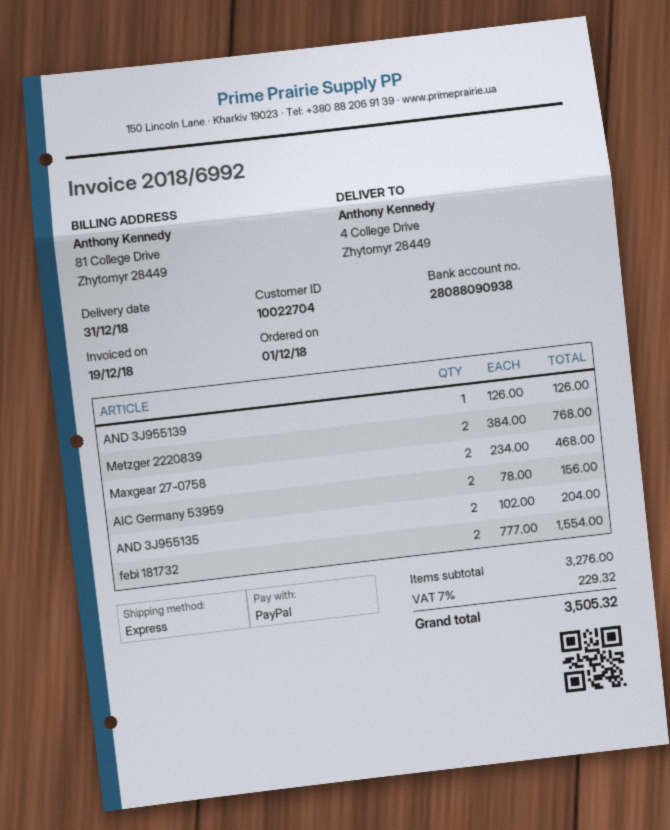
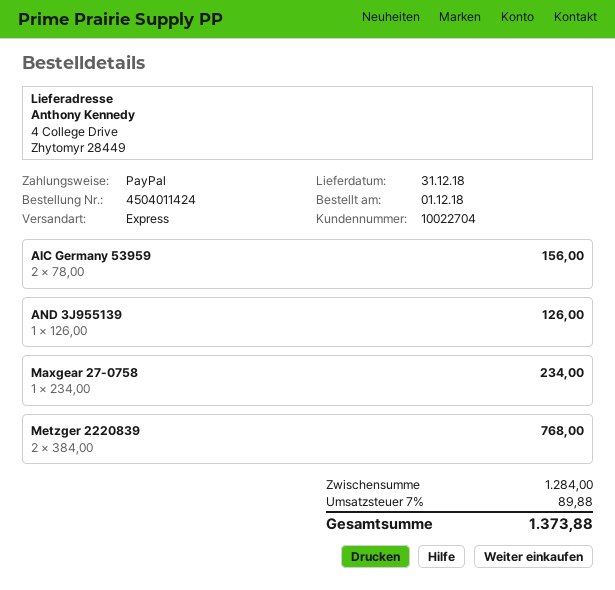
Maxgear 27-0758: 2 x 234.00 = 468.00 -> 1 x 234.00 = 234.00
AND 3J955135: 2 x 102.00 = 204.00 -> none
febi 181732: 2 x 777.00 = 1554.00 -> none
subtotal: 3276.00 -> 1284.00
tax: 7% = 229.32 -> 7% = 89.88
total: 3505.32 -> 1373.88

